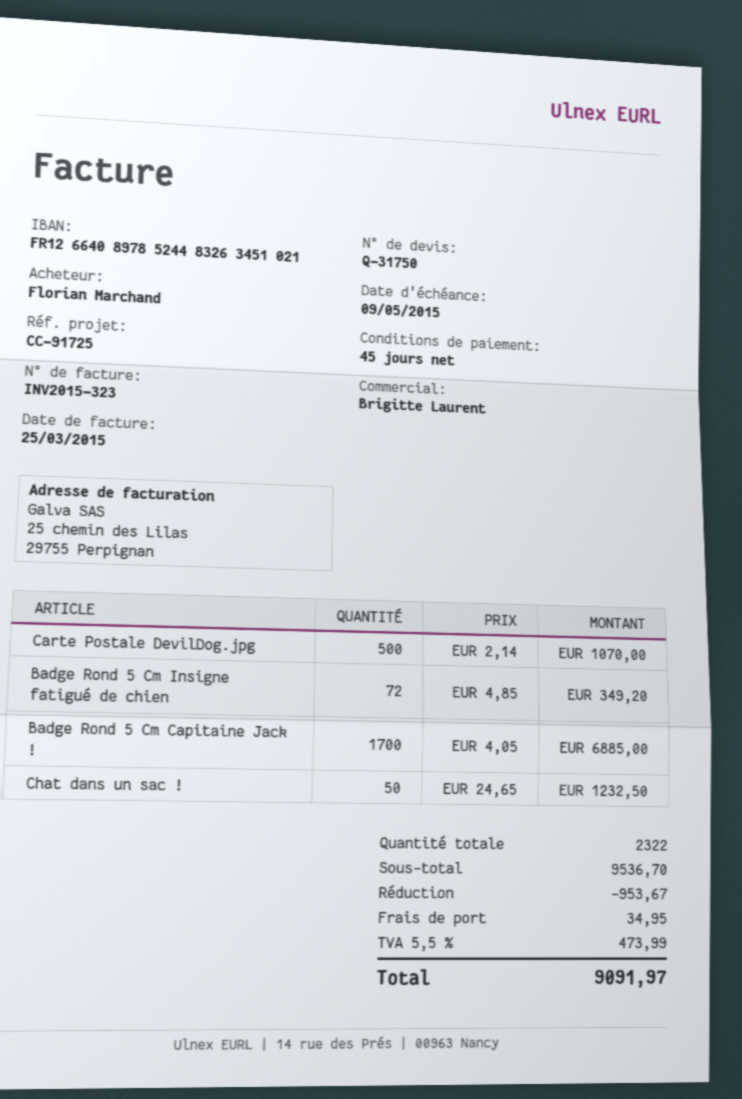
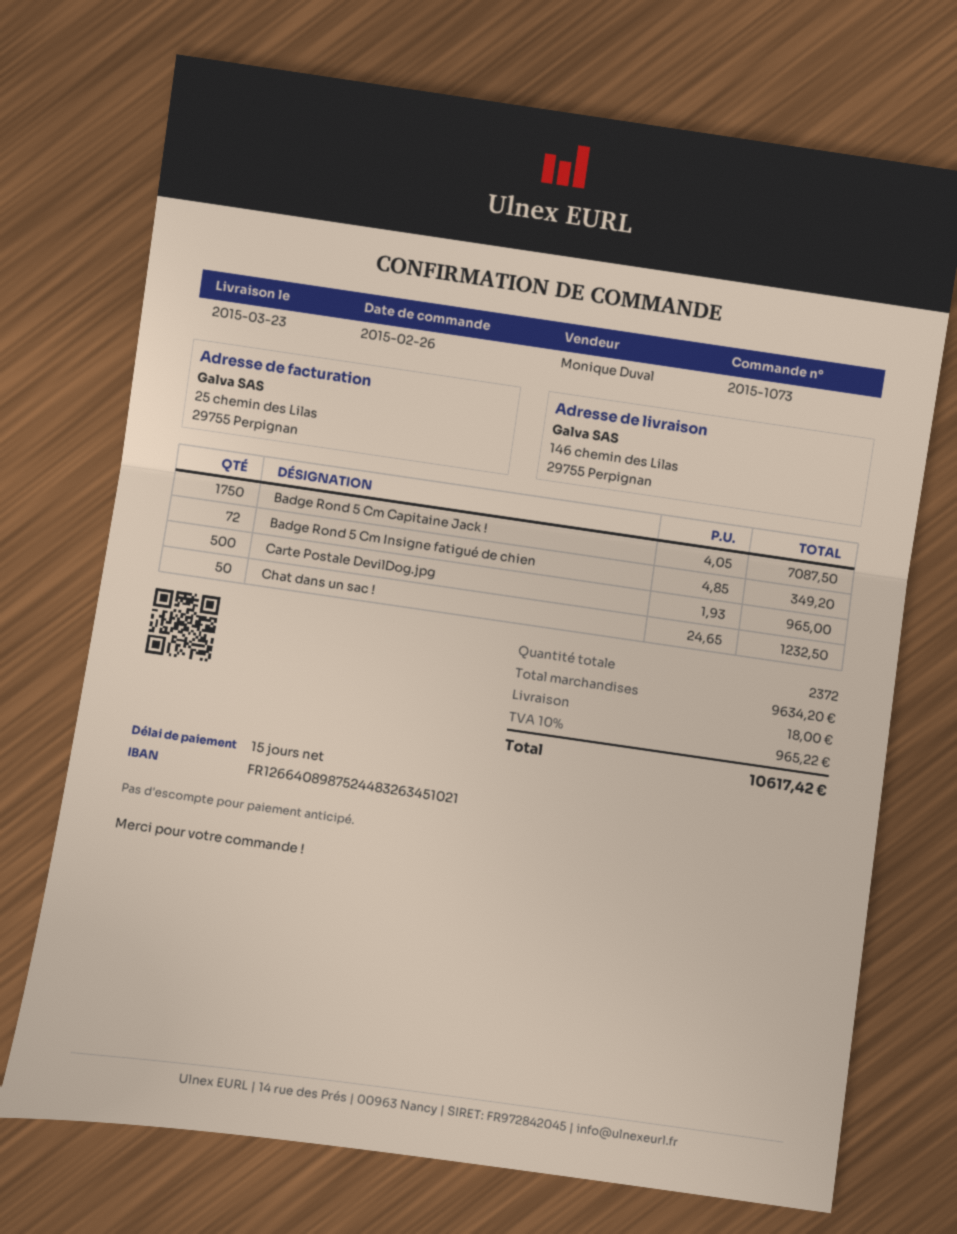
payment terms: 45 days -> 15 days
sales rep: Brigitte Laurent -> Monique Duval
bank account: FR1266408978524483263451021 -> FR1266408987524483263451021
Carte Postale DevilDog.jpg: 500 x 2.14 = 1070.00 -> 500 x 1.93 = 965.00
Badge Rond 5 Cm Capitaine Jack !: 1700 x 4.05 = 6885.00 -> 1750 x 4.05 = 7087.50
total quantity: 2322 -> 2372
subtotal: 9536.70 -> 9634.20
discount: 953.67 -> none
shipping: 34.95 -> 18.00
tax: 5.5% = 473.99 -> 10% = 965.22
total: 9091.97 -> 10617.42

